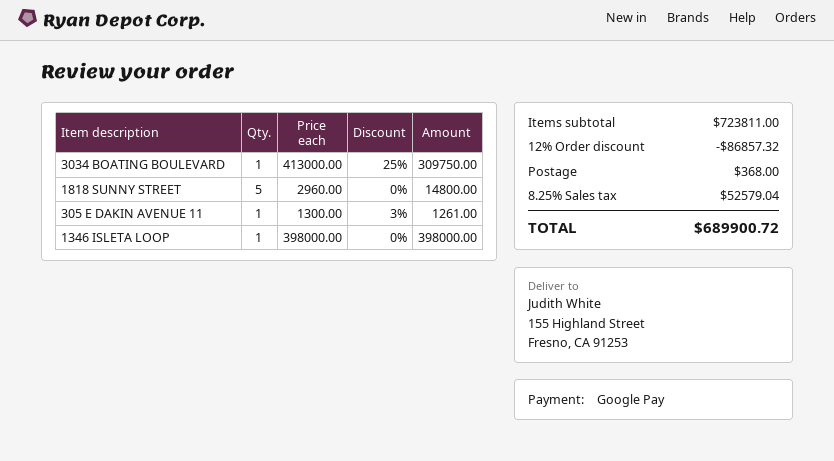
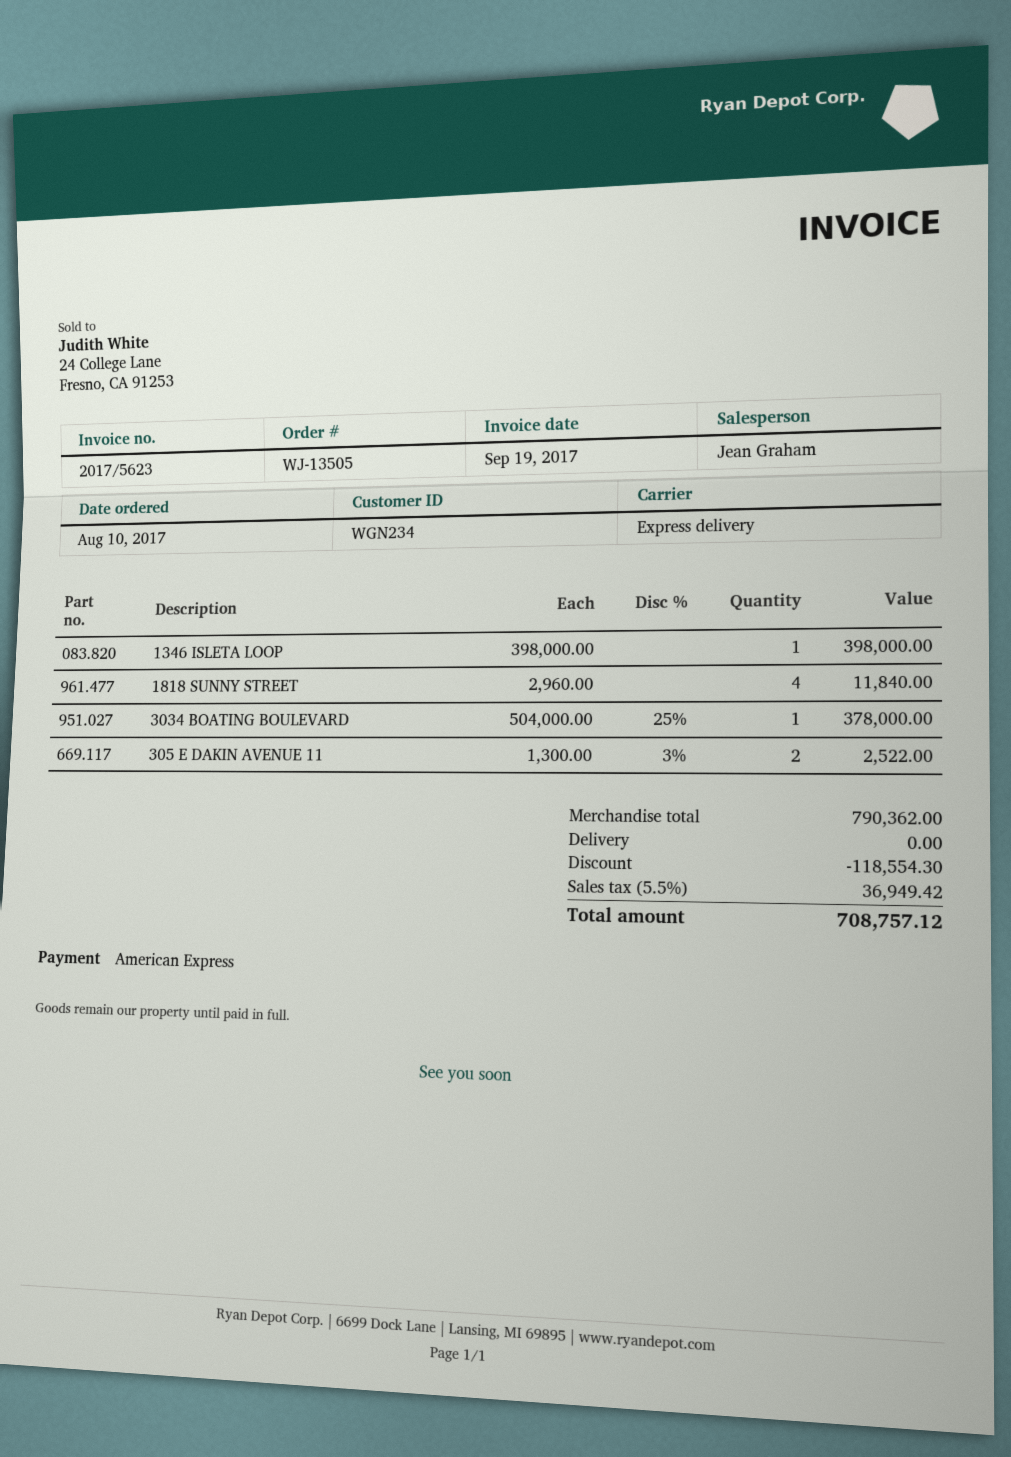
payment method: Google Pay -> American Express
3034 BOATING BOULEVARD: 1 x 413000.00 - 25% = 309750.00 -> 1 x 504000.00 - 25% = 378000.00
1818 SUNNY STREET: 5 x 2960.00 = 14800.00 -> 4 x 2960.00 = 11840.00
305 E DAKIN AVENUE 11: 1 x 1300.00 - 3% = 1261.00 -> 2 x 1300.00 - 3% = 2522.00
subtotal: 723811.00 -> 790362.00
discount: 86857.32 -> 118554.30
shipping: 368.00 -> 0.00
tax: 8.25% = 52579.04 -> 5.5% = 36949.42
total: 689900.72 -> 708757.12

